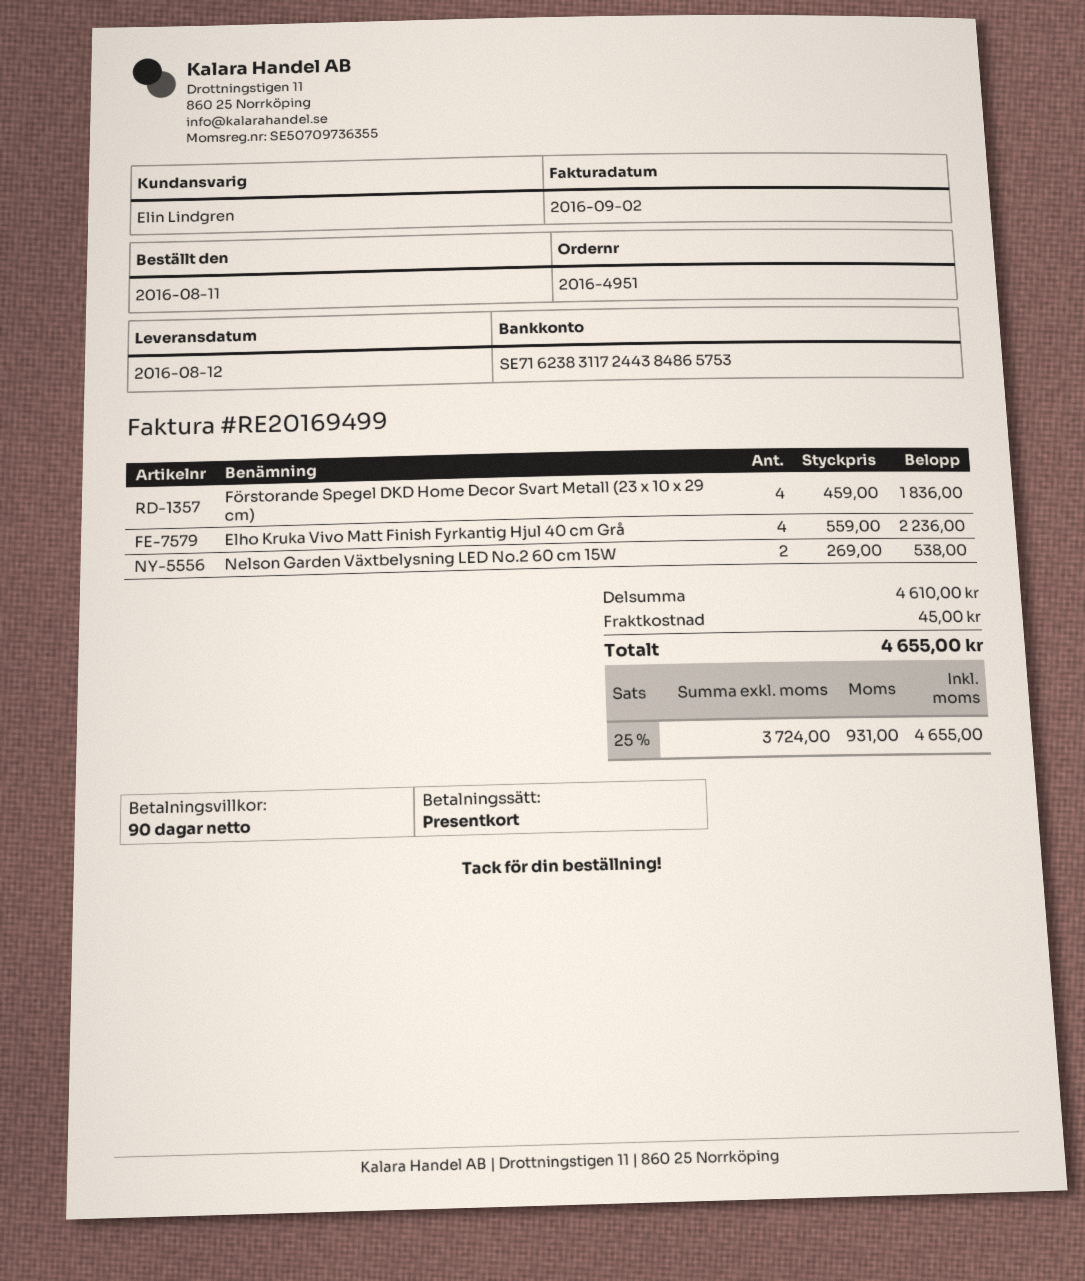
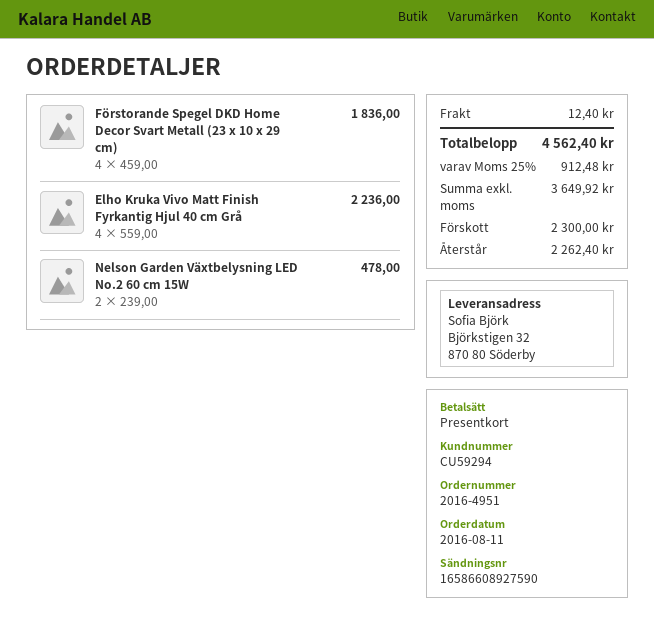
Nelson Garden Växtbelysning LED No.2 60 cm 15W: 2 x 269.00 = 538.00 -> 2 x 239.00 = 478.00
shipping: 45.00 -> 12.40
net: 3724.00 -> 3649.92
tax: 25% = 931.00 -> 25% = 912.48
total: 4655.00 -> 4562.40

